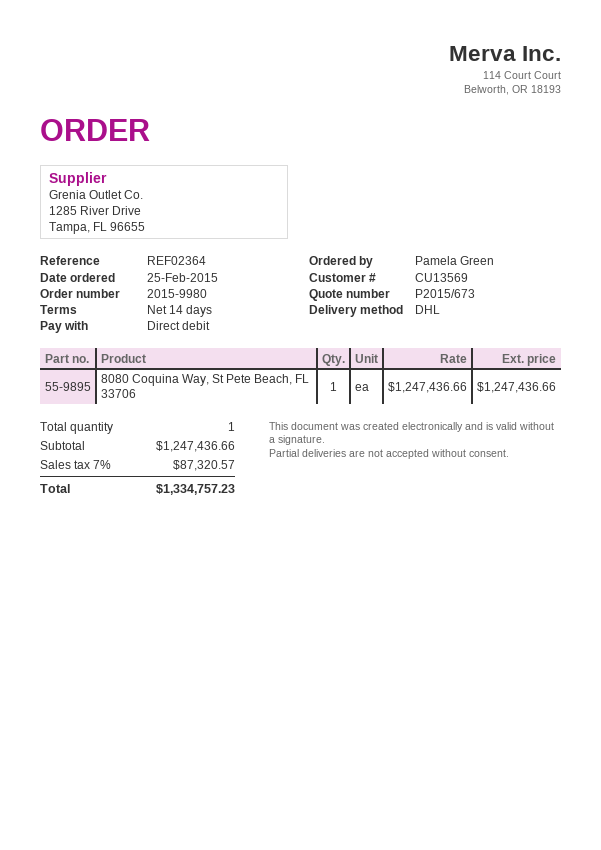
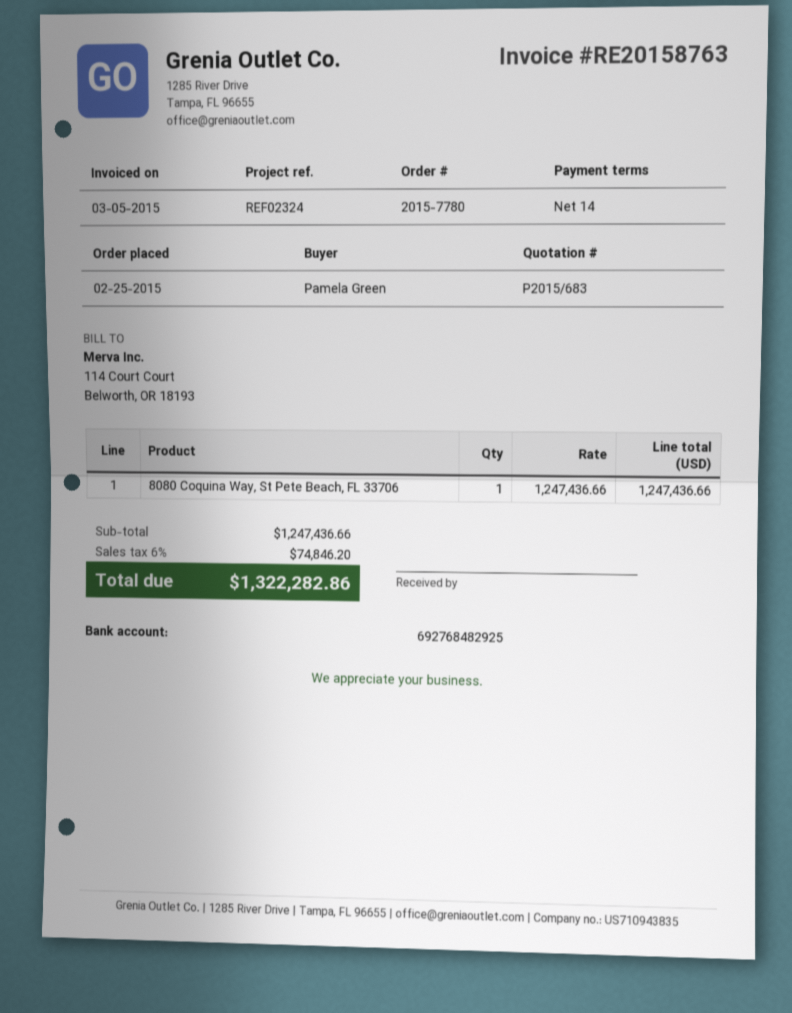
quote number: P2015/673 -> P2015/683
order number: 2015-9980 -> 2015-7780
reference: REF02364 -> REF02324
tax: 7% = 87320.57 -> 6% = 74846.20
total: 1334757.23 -> 1322282.86

